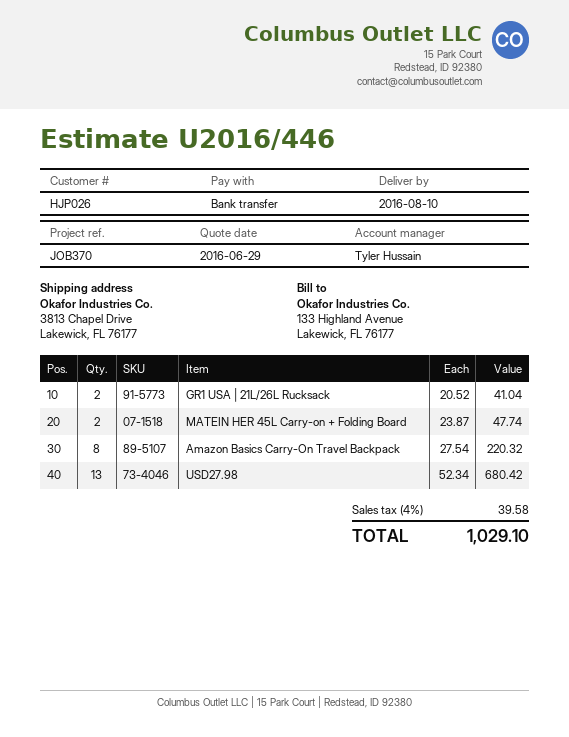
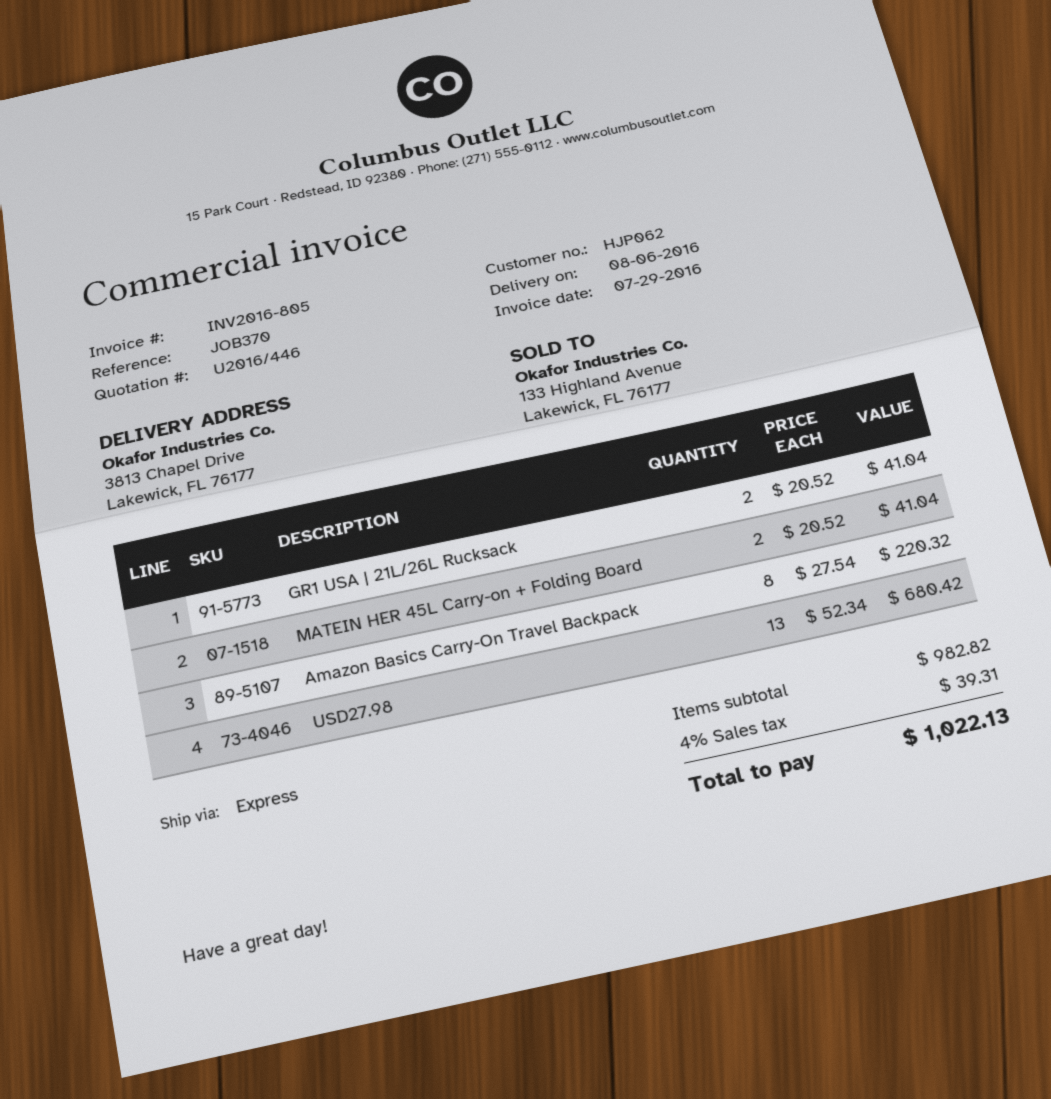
delivery date: 2016-08-10 -> 2016-08-06
customer number: HJP026 -> HJP062
MATEIN HER 45L Carry-on + Folding Board: 2 x 23.87 = 47.74 -> 2 x 20.52 = 41.04
tax: 4% = 39.58 -> 4% = 39.31
total: 1029.10 -> 1022.13

